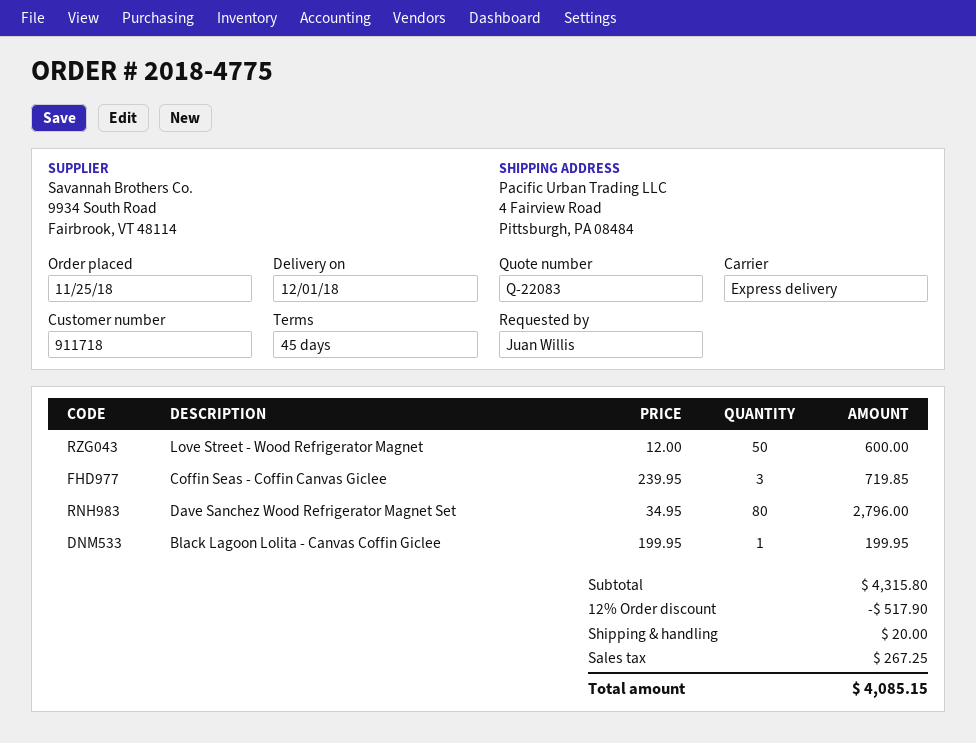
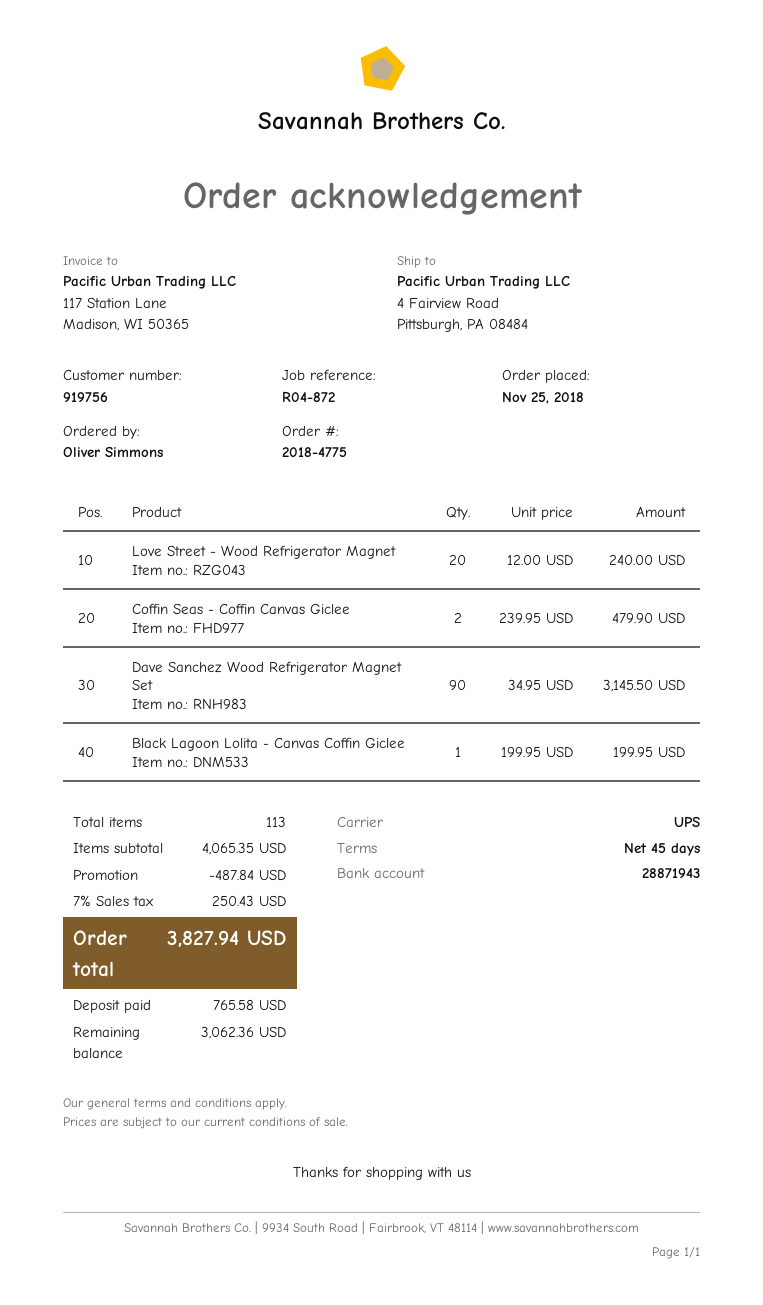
customer number: 911718 -> 919756
ordered by: Juan Willis -> Oliver Simmons
shipping method: express -> UPS
Love Street - Wood Refrigerator Magnet: 50 x 12.00 = 600.00 -> 20 x 12.00 = 240.00
Coffin Seas - Coffin Canvas Giclee: 3 x 239.95 = 719.85 -> 2 x 239.95 = 479.90
Dave Sanchez Wood Refrigerator Magnet Set: 80 x 34.95 = 2796.00 -> 90 x 34.95 = 3145.50
subtotal: 4315.80 -> 4065.35
discount: 517.90 -> 487.84
shipping: 20.00 -> none
tax: 267.25 -> 250.43
total: 4085.15 -> 3827.94

